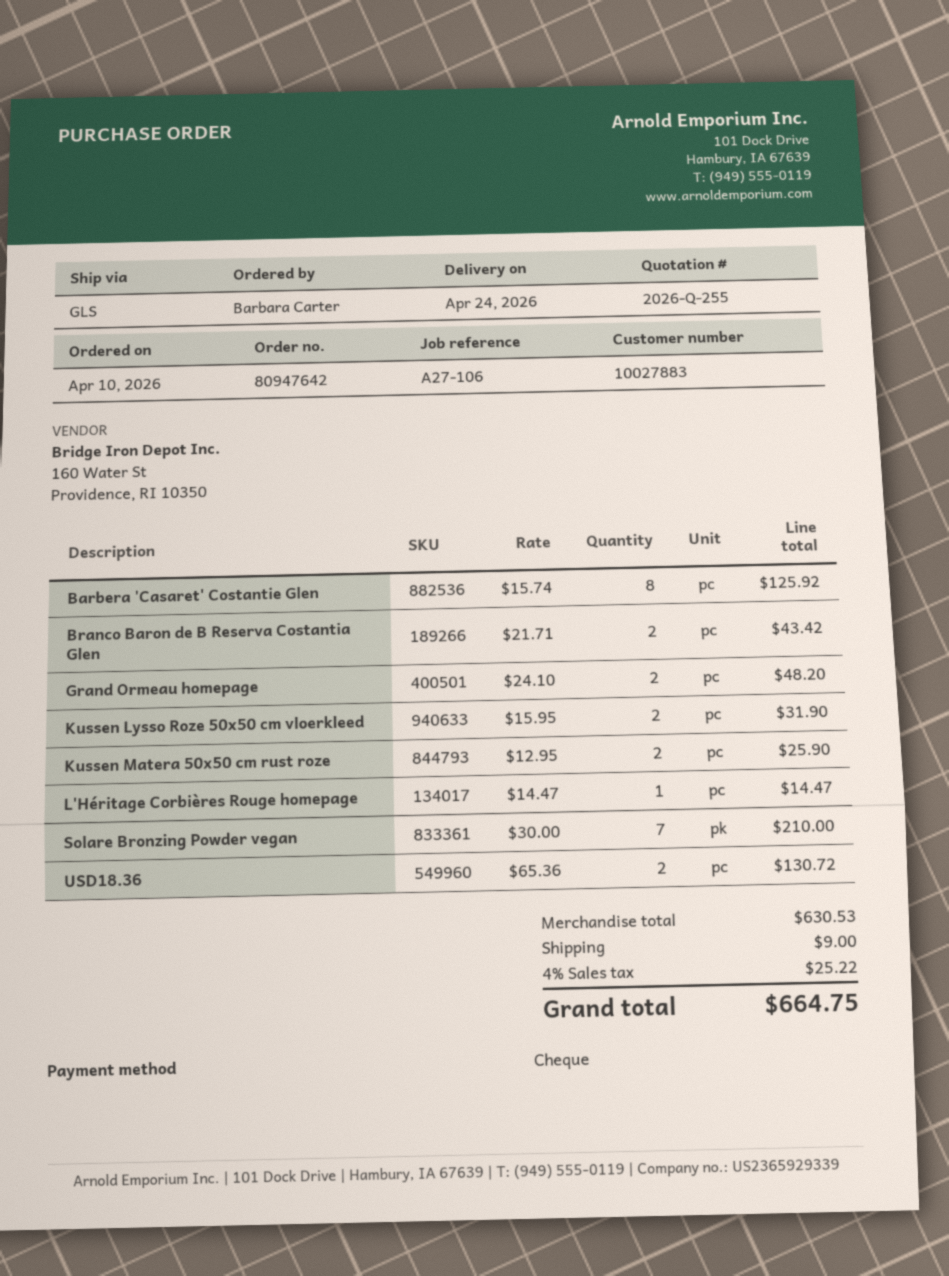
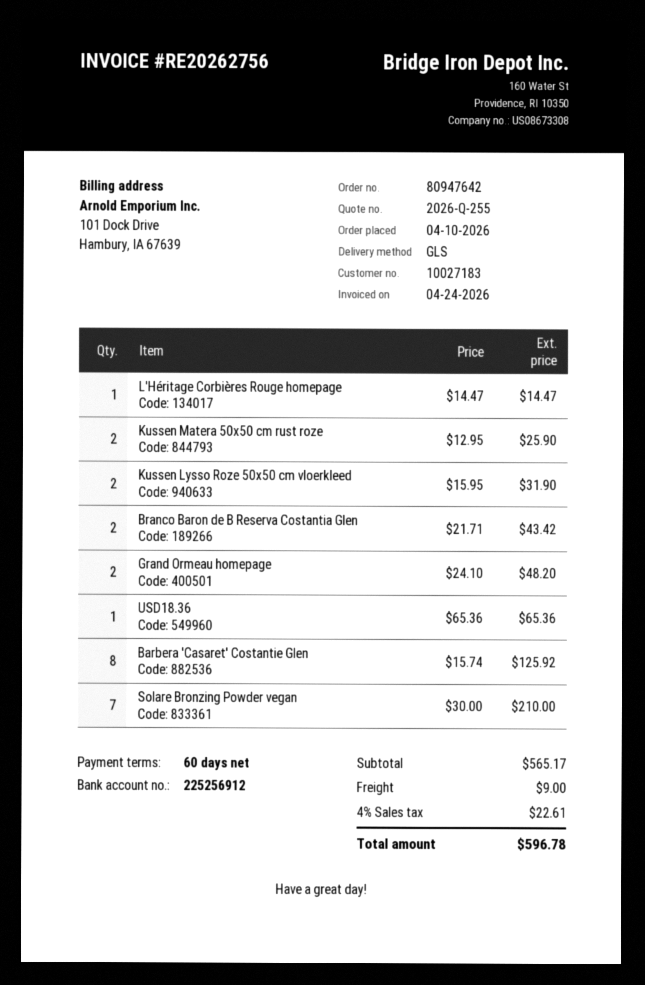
customer number: 10027883 -> 10027183
USD18.36: 2 x 65.36 = 130.72 -> 1 x 65.36 = 65.36
subtotal: 630.53 -> 565.17
tax: 4% = 25.22 -> 4% = 22.61
total: 664.75 -> 596.78

